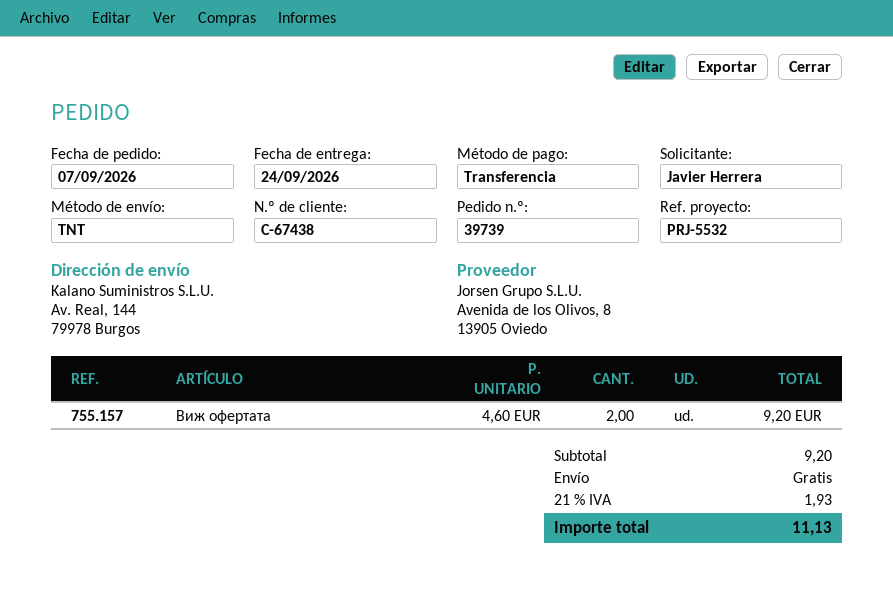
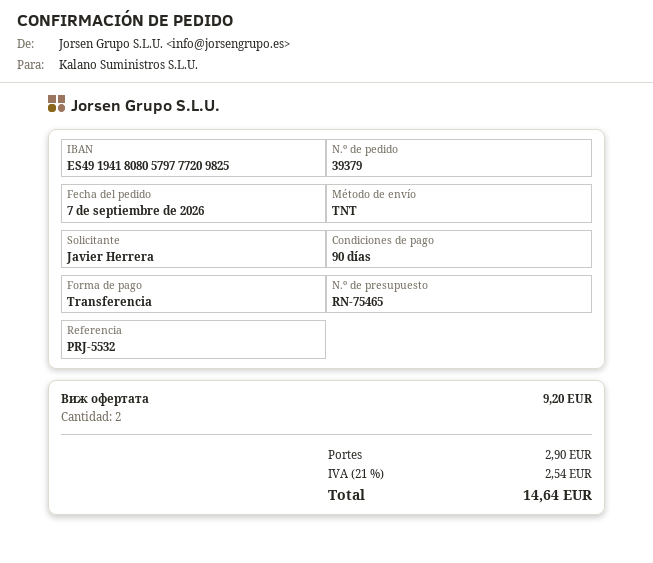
order number: 39739 -> 39379
shipping: 0.00 -> 2.90
tax: 21% = 1.93 -> 21% = 2.54
total: 11.13 -> 14.64

